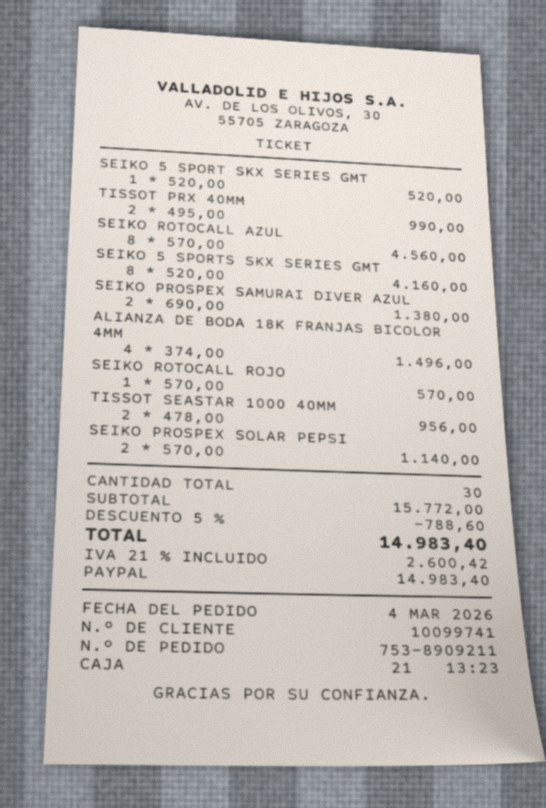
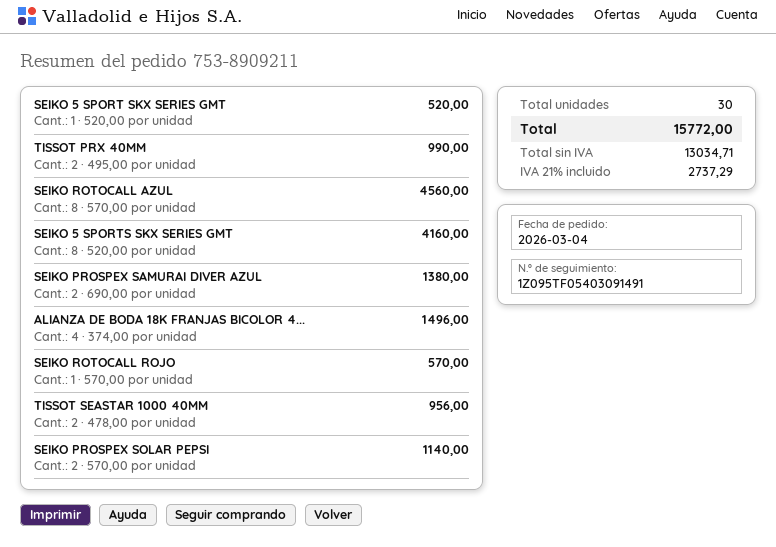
discount: 5% = 788.60 -> none
tax: 21% = 2600.42 -> 21% = 2737.29
total: 14983.40 -> 15772.00

